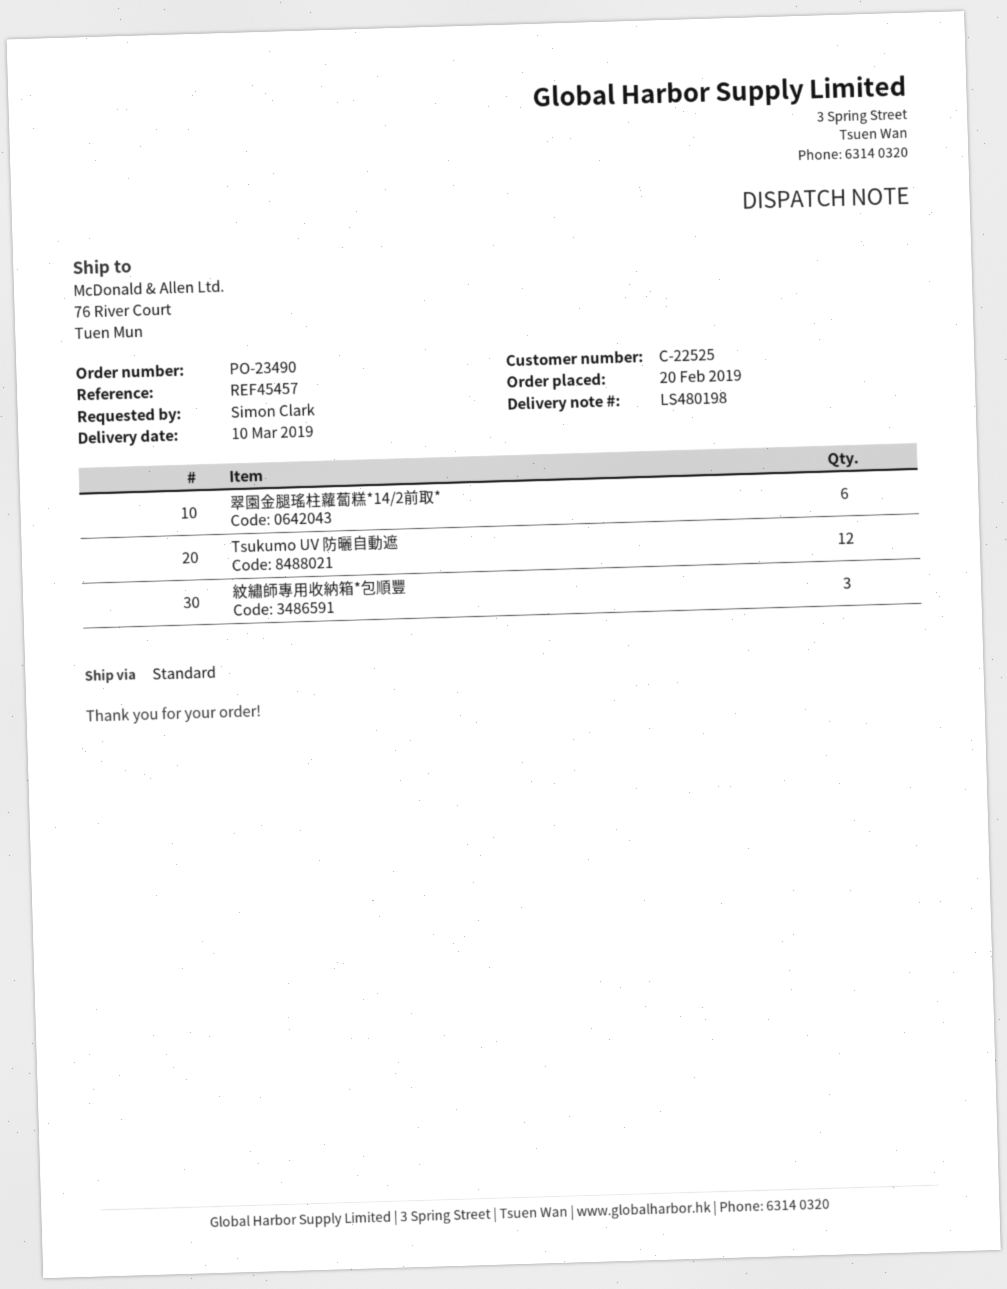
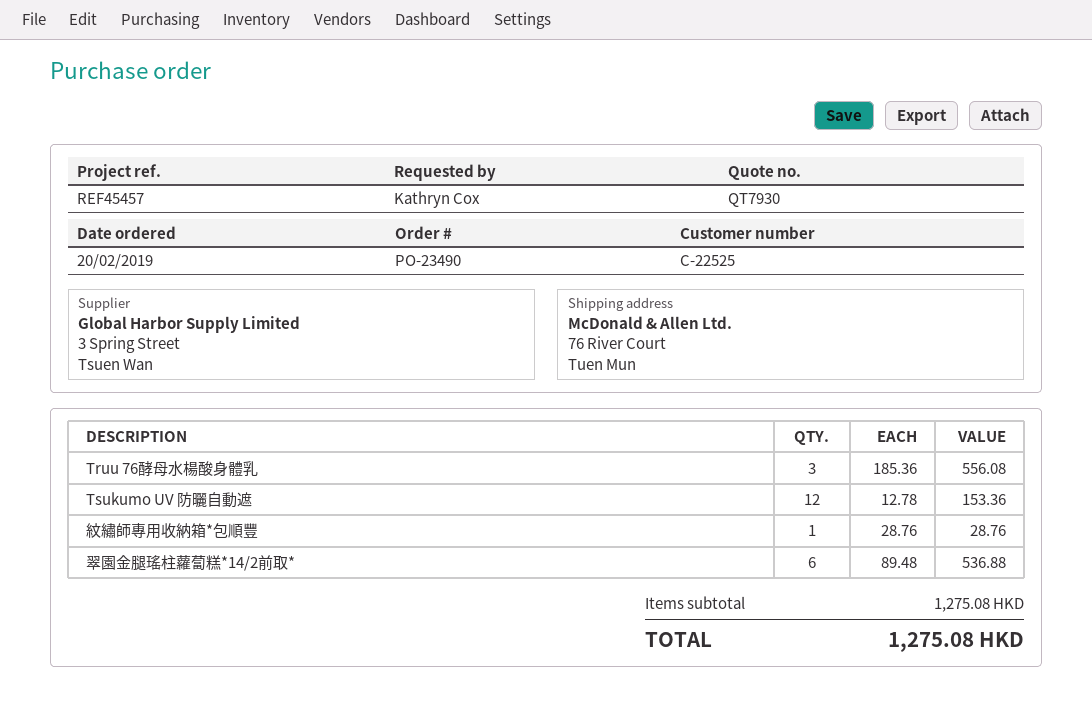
ordered by: Simon Clark -> Kathryn Cox
紋繡師專用收納箱*包順豐: 3 -> 1
Truu 76酵母水楊酸身體乳: none -> 3

